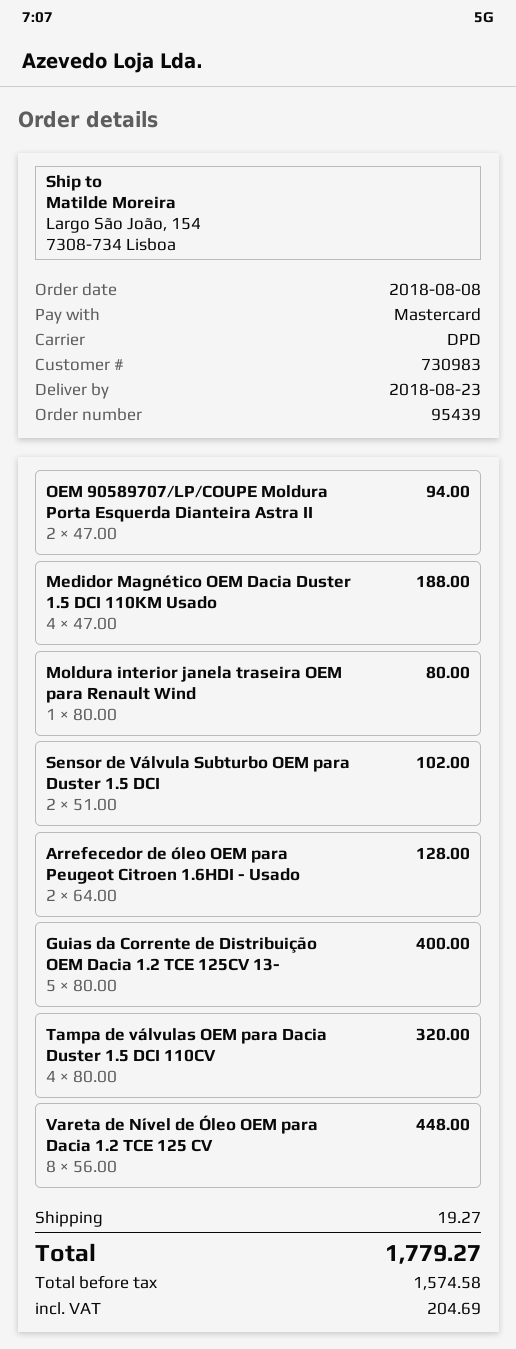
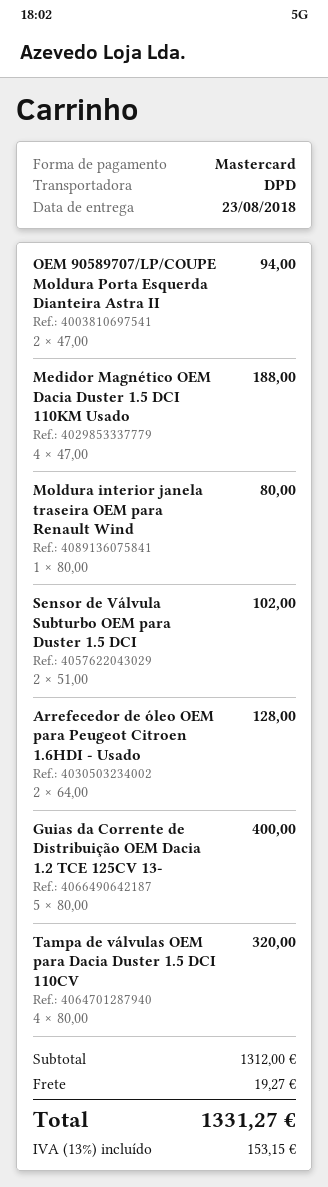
Vareta de Nível de Óleo OEM para Dacia 1.2 TCE 125 CV: 8 x 56.00 = 448.00 -> none
tax: 204.69 -> 153.15
total: 1779.27 -> 1331.27

